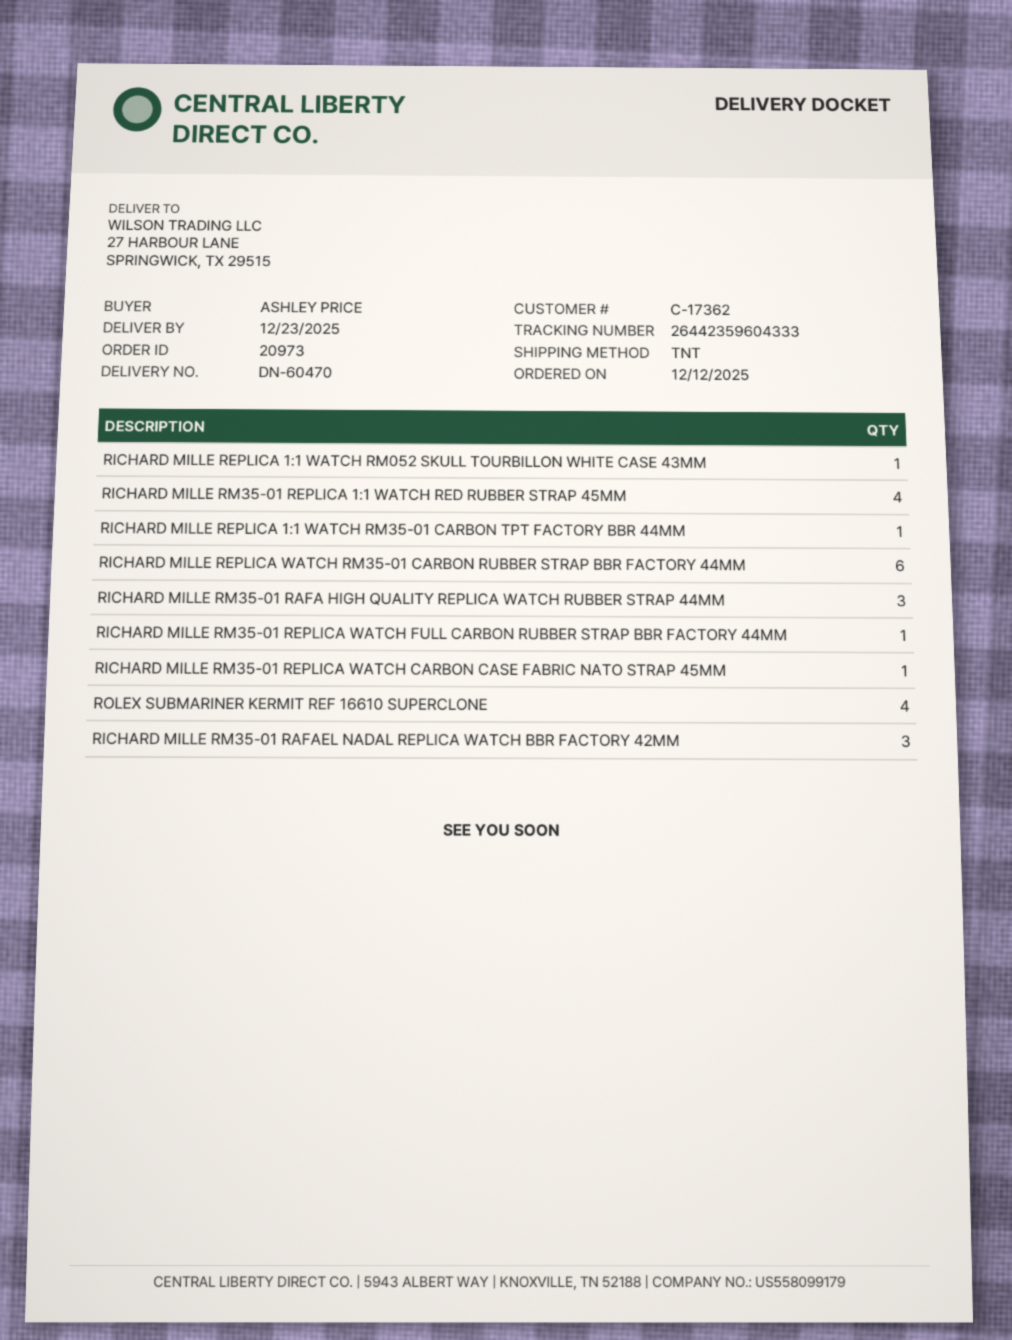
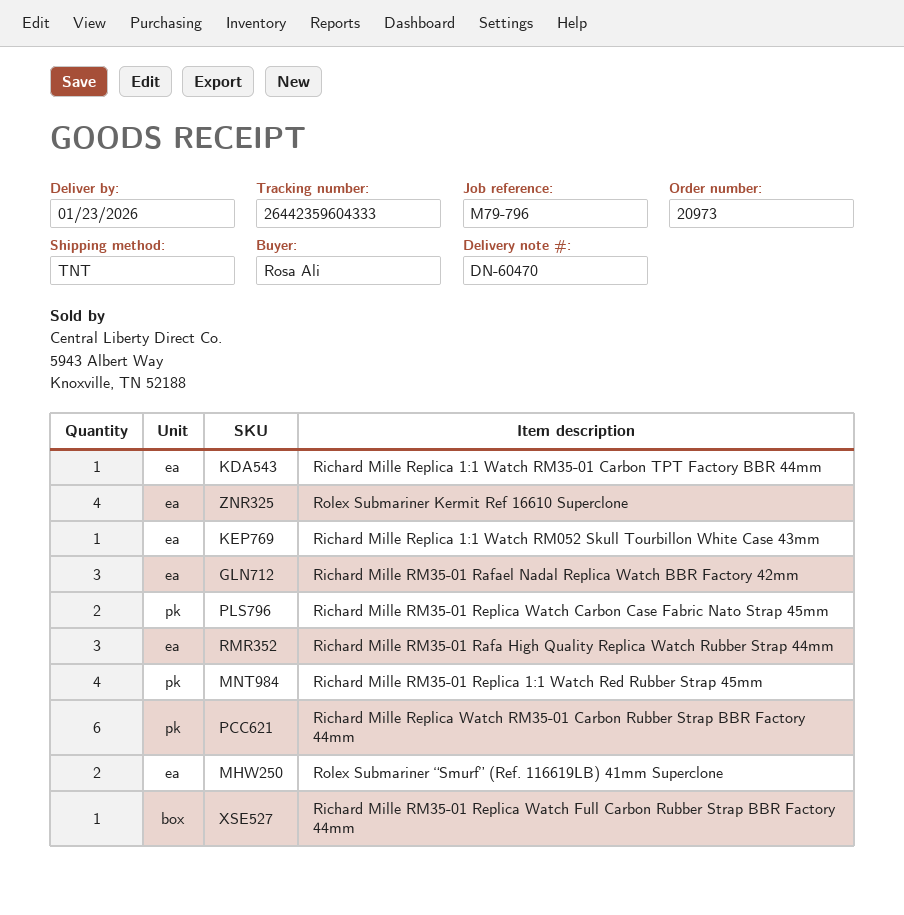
delivery date: 2025-12-23 -> 2026-01-23
ordered by: ASHLEY PRICE -> Rosa Ali
RICHARD MILLE RM35-01 REPLICA WATCH CARBON CASE FABRIC NATO STRAP 45MM: 1 -> 2
Rolex Submariner “Smurf” (Ref. 116619LB) 41mm Superclone: none -> 2

